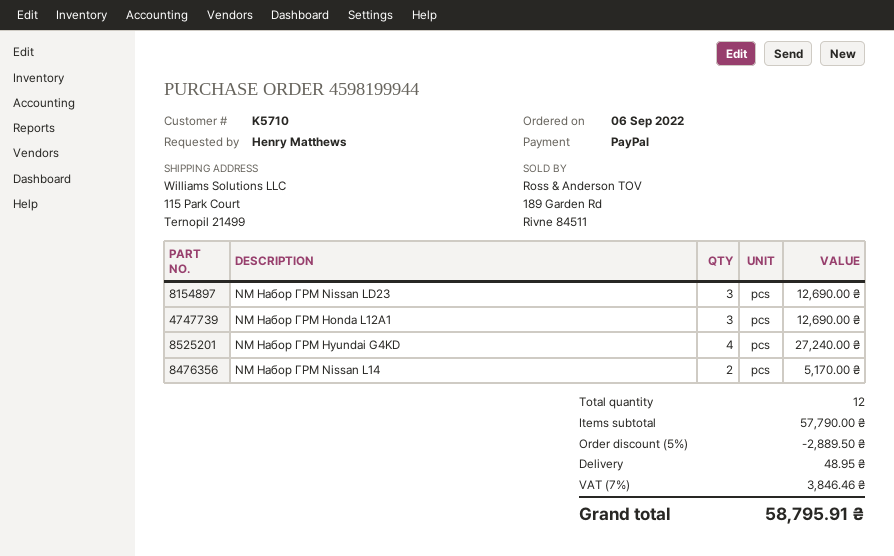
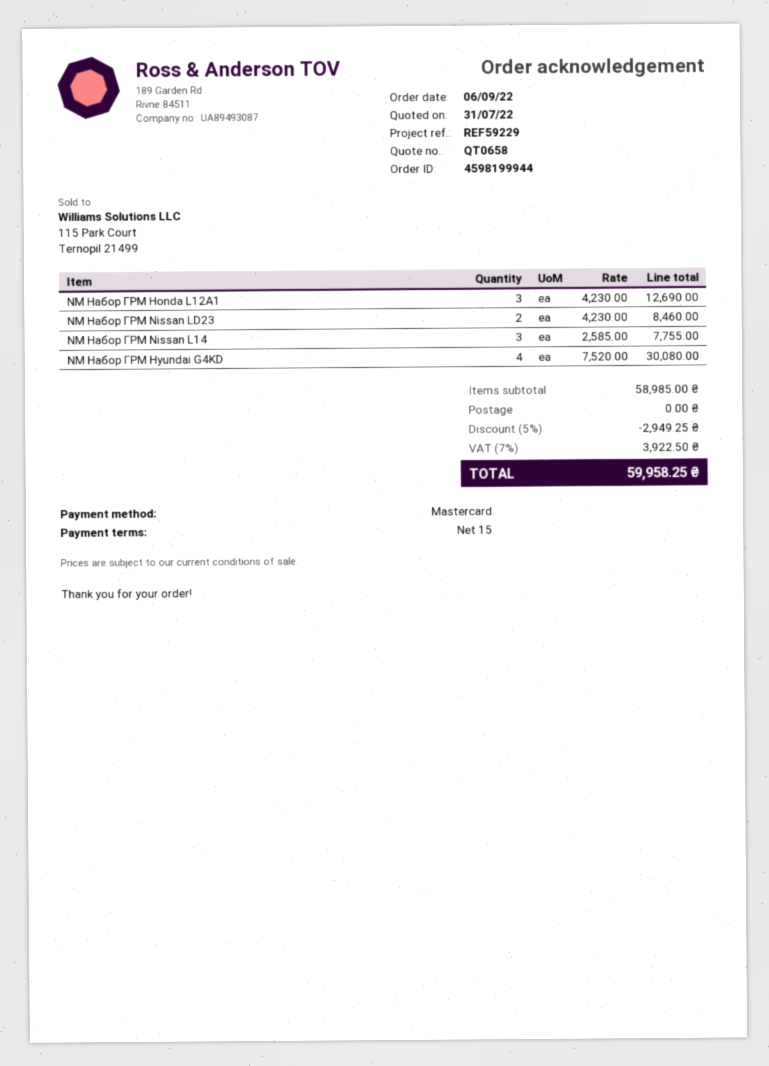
payment method: PayPal -> Mastercard
NM Набор ГРМ Nissan LD23: 3 for 12690.00 -> 2 for 8460.00
NM Набор ГРМ Hyundai G4KD: 4 for 27240.00 -> 4 for 30080.00
NM Набор ГРМ Nissan L14: 2 for 5170.00 -> 3 for 7755.00
subtotal: 57790.00 -> 58985.00
discount: 5% = 2889.50 -> 5% = 2949.25
shipping: 48.95 -> 0.00
tax: 7% = 3846.46 -> 7% = 3922.50
total: 58795.91 -> 59958.25

